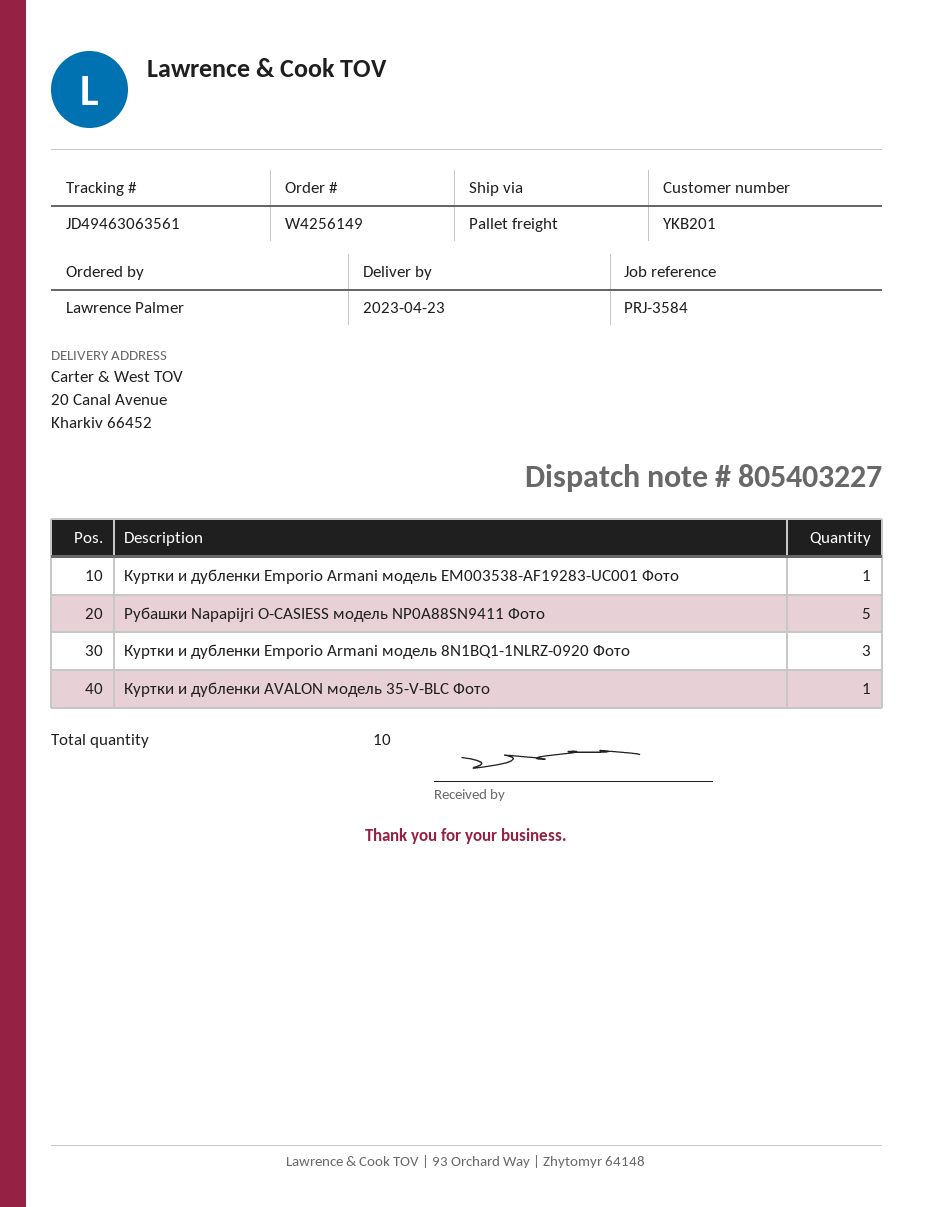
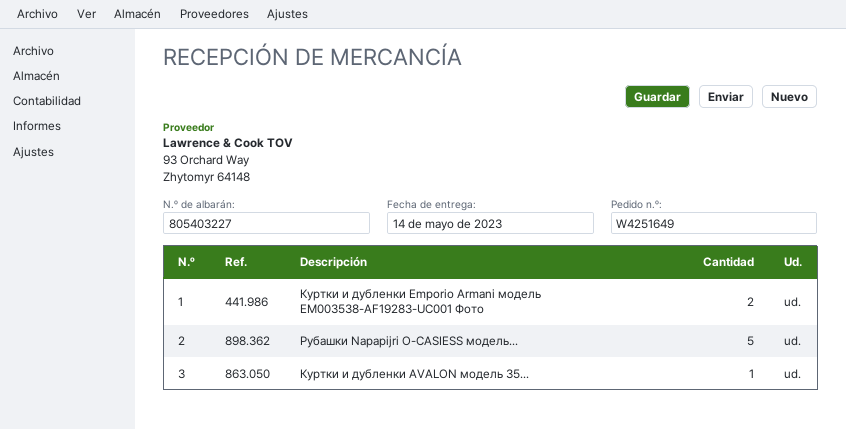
order number: W4256149 -> W4251649
delivery date: 2023-04-23 -> 2023-05-14
Куртки и дубленки Emporio Armani модель EM003538-AF19283-UC001 Фото: 1 -> 2
Куртки и дубленки Emporio Armani модель 8N1BQ1-1NLRZ-0920 Фото: 3 -> none

